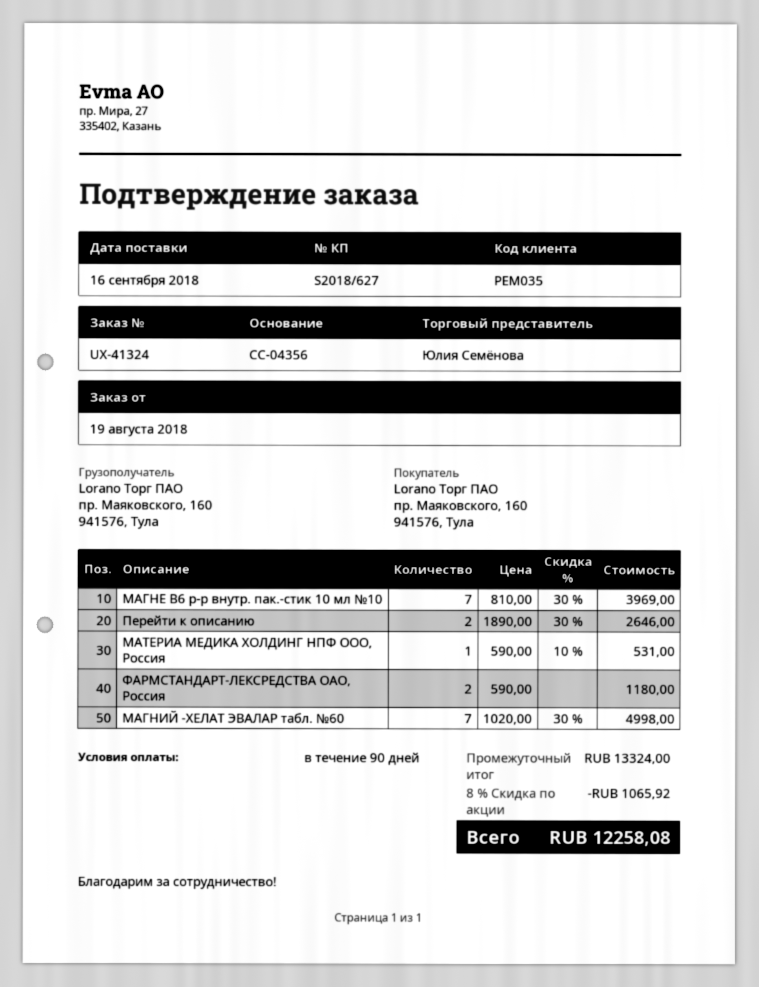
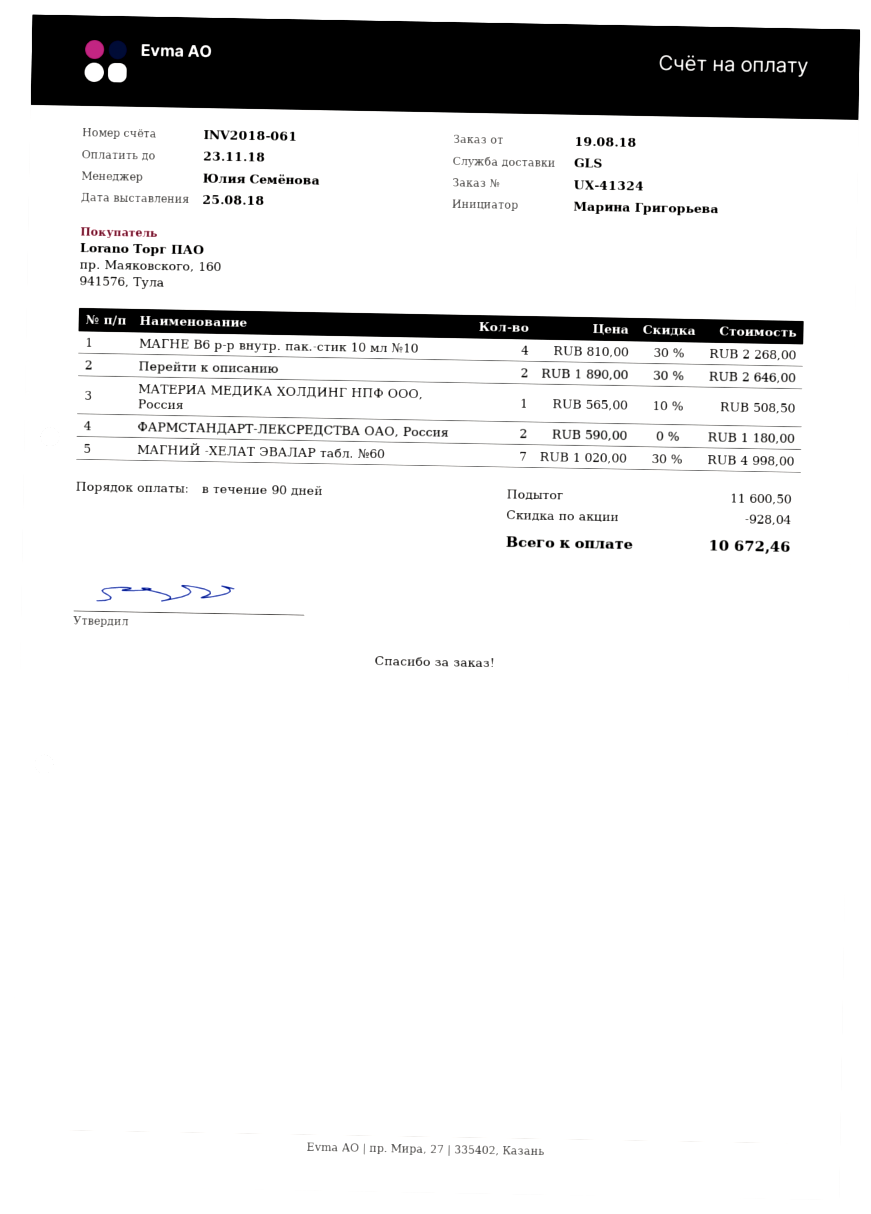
МАГНЕ В6 р-р внутр. пак.-стик 10 мл №10: 7 x 810.00 - 30% = 3969.00 -> 4 x 810.00 - 30% = 2268.00
МАТЕРИА МЕДИКА ХОЛДИНГ НПФ ООО, Россия: 1 x 590.00 - 10% = 531.00 -> 1 x 565.00 - 10% = 508.50
subtotal: 13324.00 -> 11600.50
discount: 1065.92 -> 928.04
total: 12258.08 -> 10672.46

